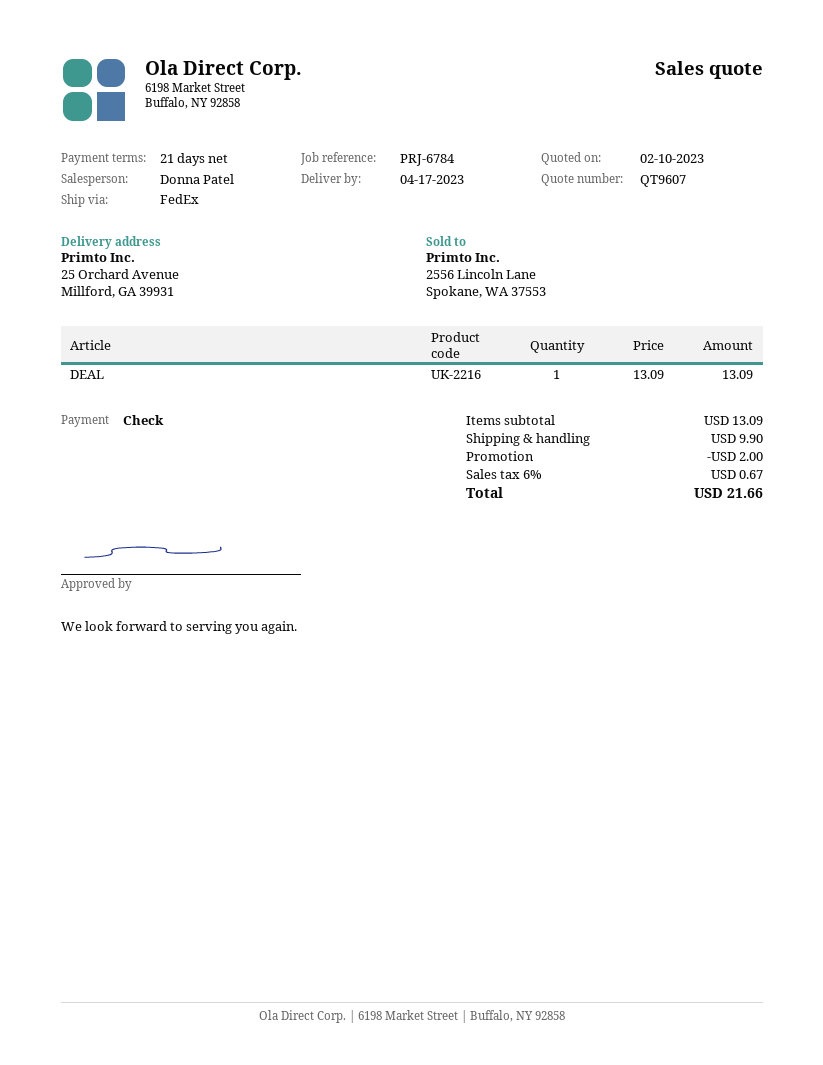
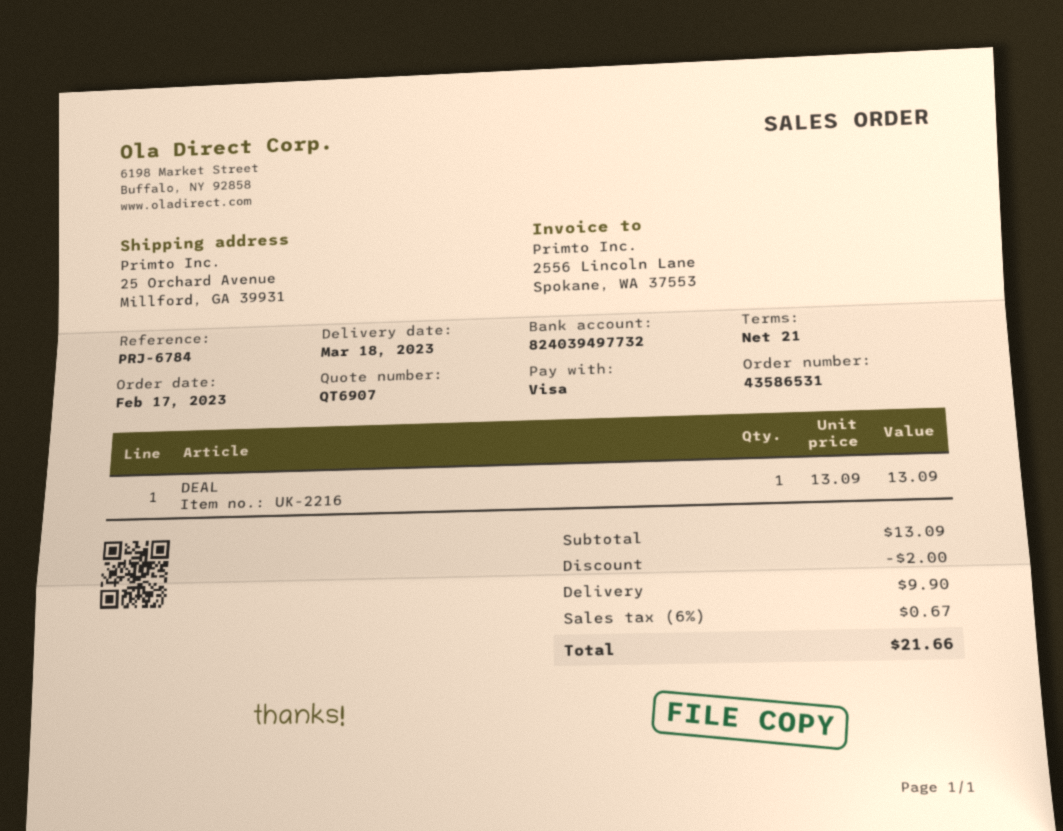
quote number: QT9607 -> QT6907
delivery date: 2023-04-17 -> 2023-03-18
payment method: cheque -> Visa

